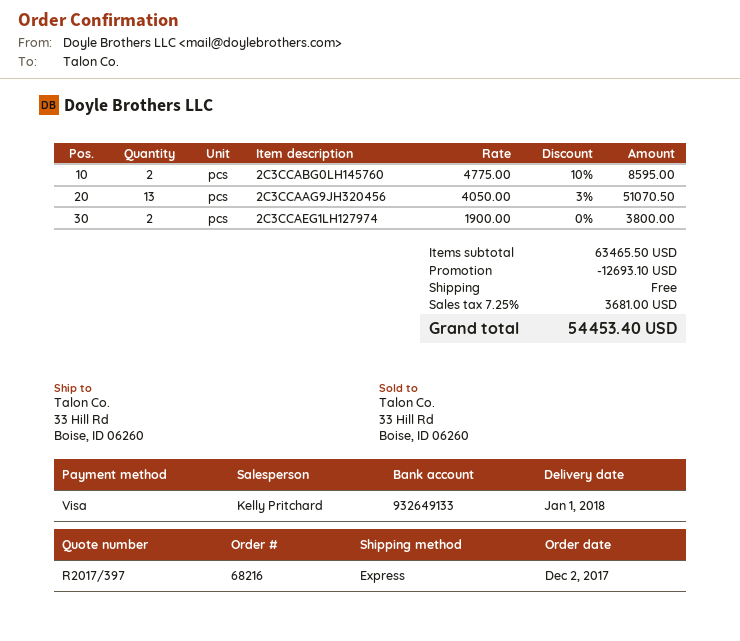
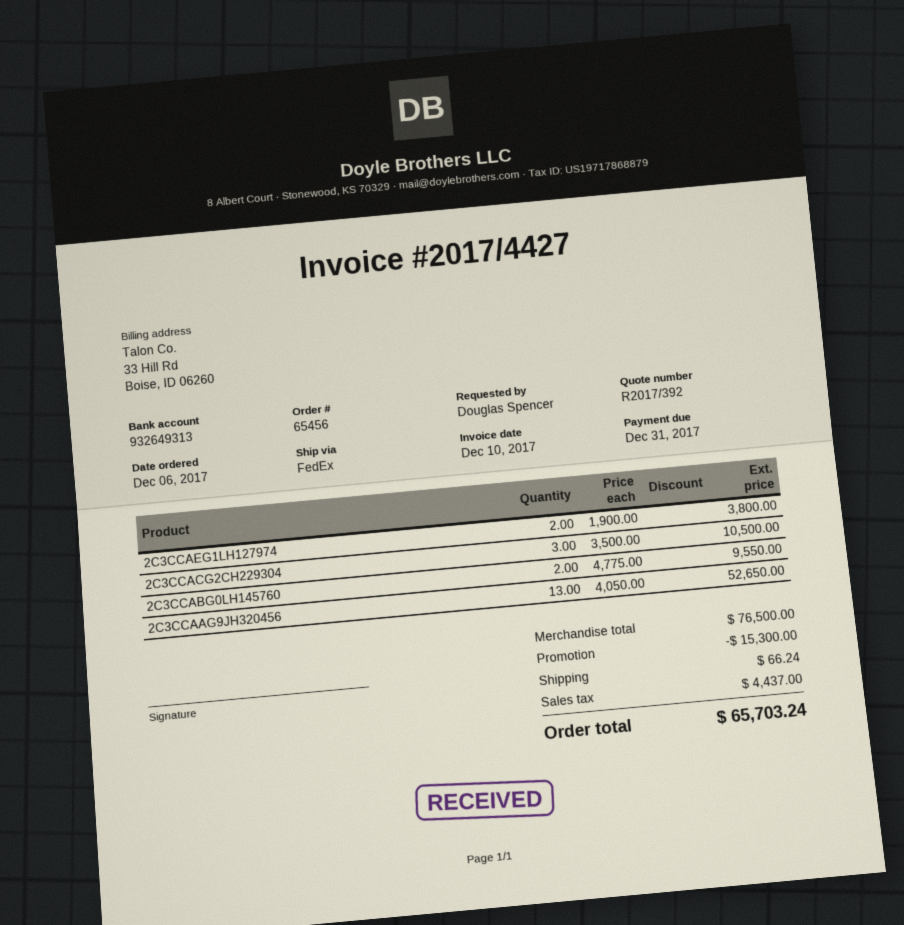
quote number: R2017/397 -> R2017/392
order number: 68216 -> 65456
order date: 2017-12-02 -> 2017-12-06
bank account: 932649133 -> 932649313
shipping method: express -> FedEx
2C3CCABG0LH145760: 2 x 4775.00 - 10% = 8595.00 -> 2 x 4775.00 = 9550.00
2C3CCAAG9JH320456: 13 x 4050.00 - 3% = 51070.50 -> 13 x 4050.00 = 52650.00
2C3CCACG2CH229304: none -> 3 x 3500.00 = 10500.00
subtotal: 63465.50 -> 76500.00
discount: 12693.10 -> 15300.00
shipping: 0.00 -> 66.24
tax: 3681.00 -> 4437.00
total: 54453.40 -> 65703.24

